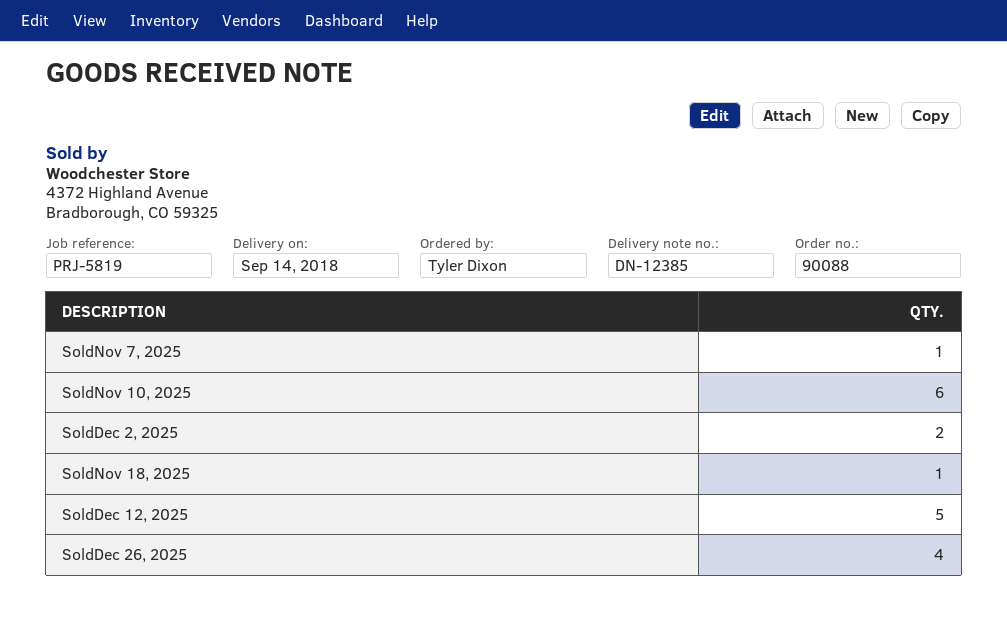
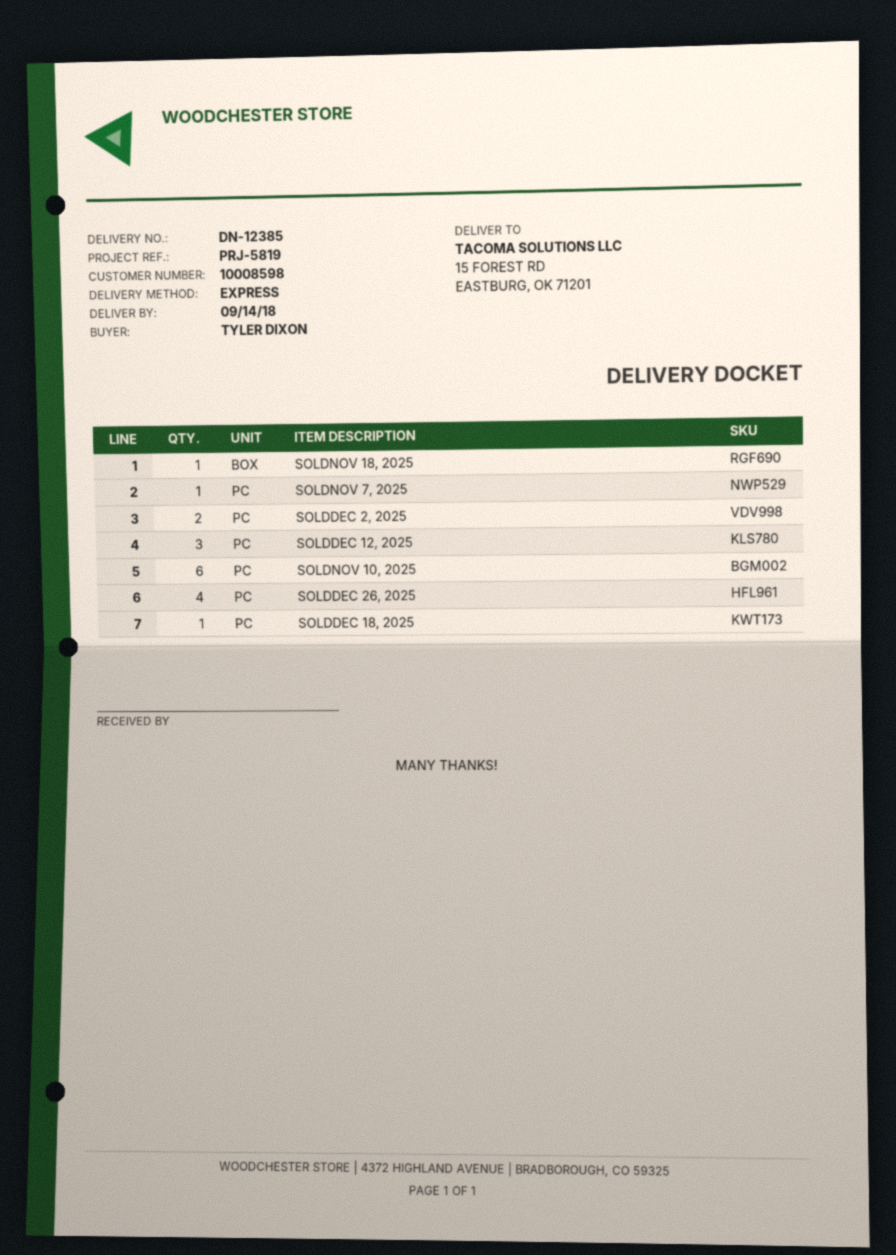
SoldDec 12, 2025: 5 -> 3
SOLDDEC 18, 2025: none -> 1

